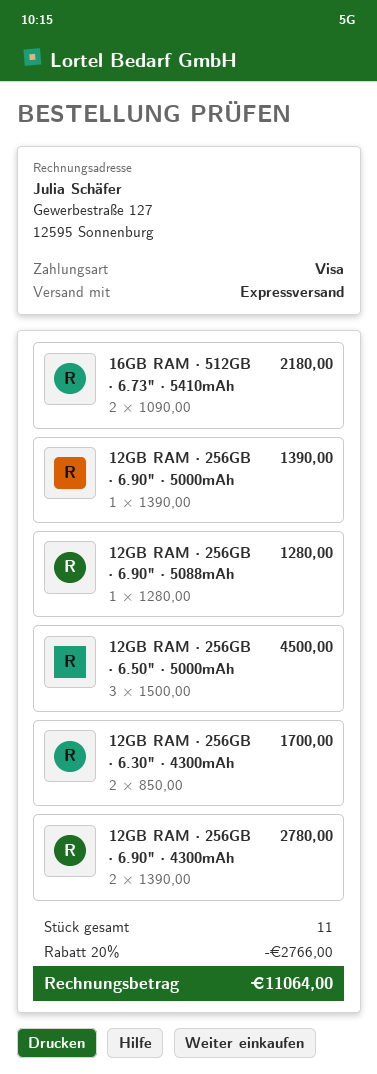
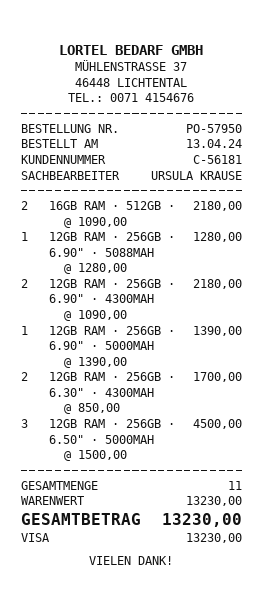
12GB RAM · 256GB · 6.90" · 4300mAh: 2 x 1390.00 = 2780.00 -> 2 x 1090.00 = 2180.00
discount: 20% = 2766.00 -> none
total: 11064.00 -> 13230.00

